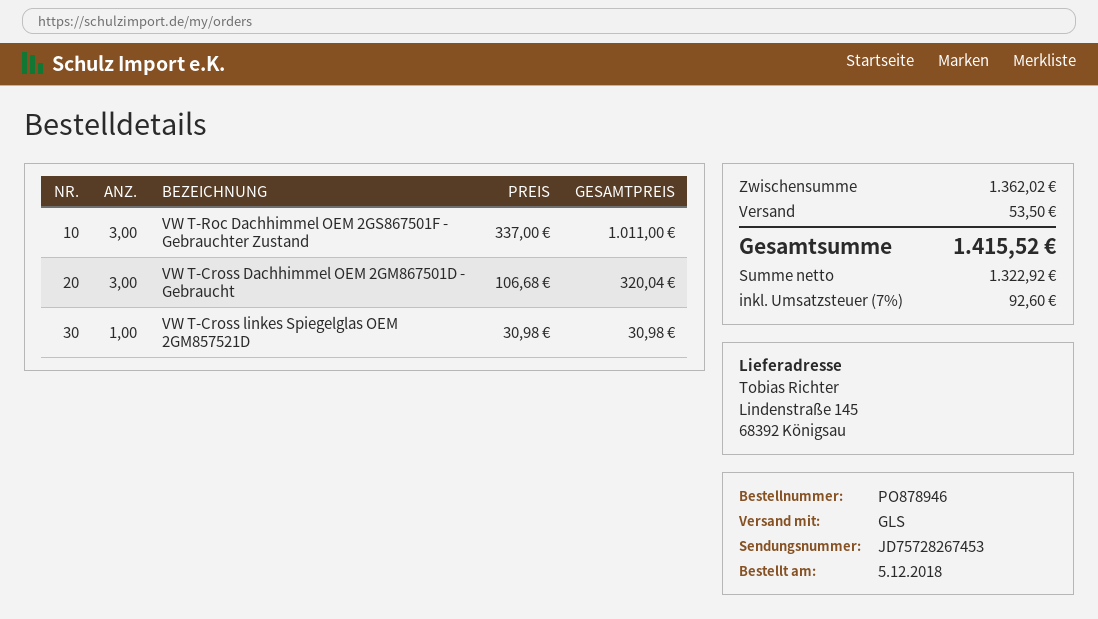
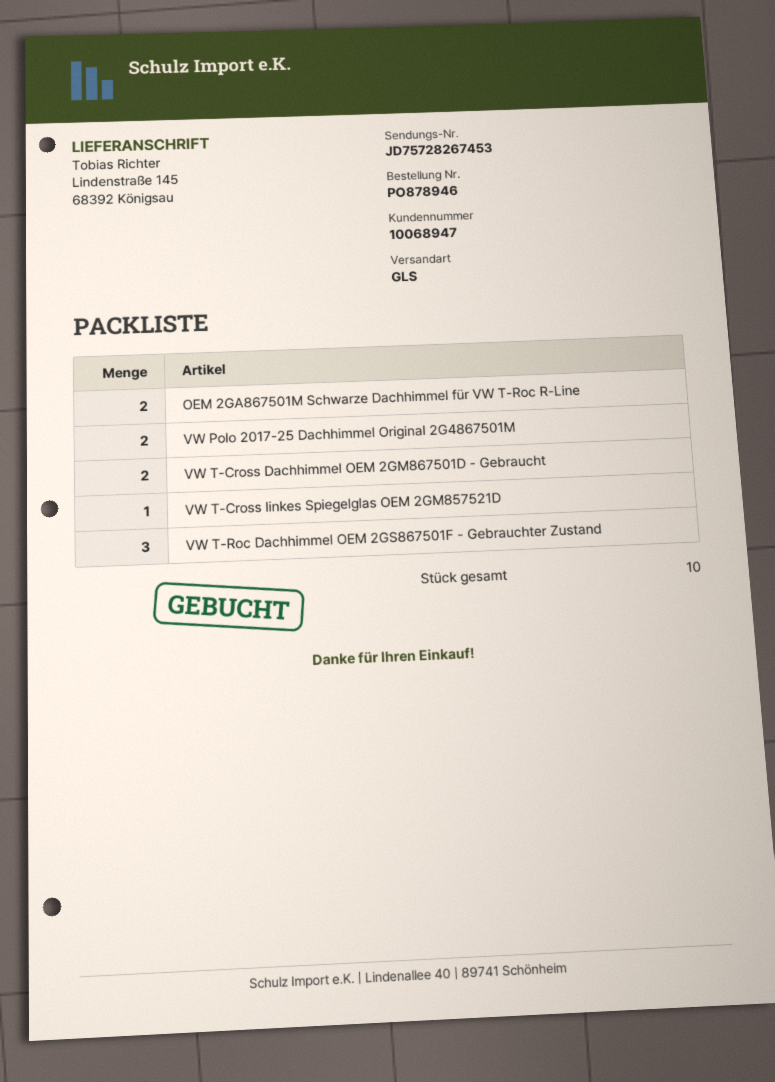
VW T-Cross Dachhimmel OEM 2GM867501D - Gebraucht: 3 -> 2
OEM 2GA867501M Schwarze Dachhimmel für VW T-Roc R-Line: none -> 2
VW Polo 2017-25 Dachhimmel Original 2G4867501M: none -> 2

